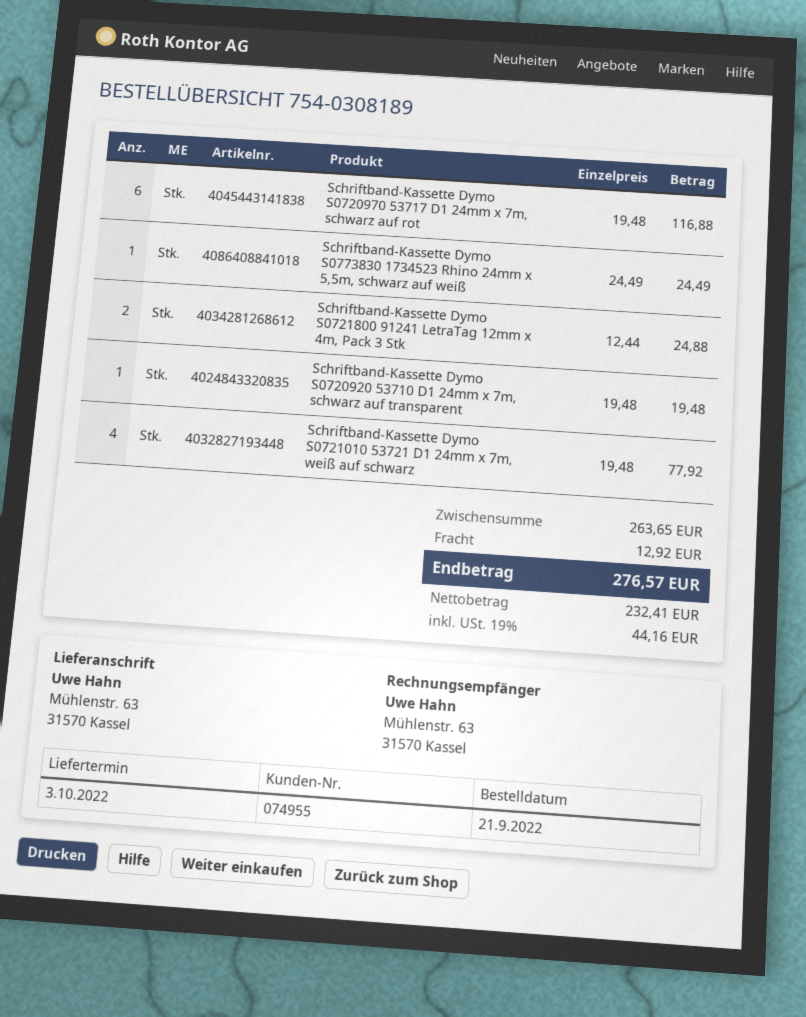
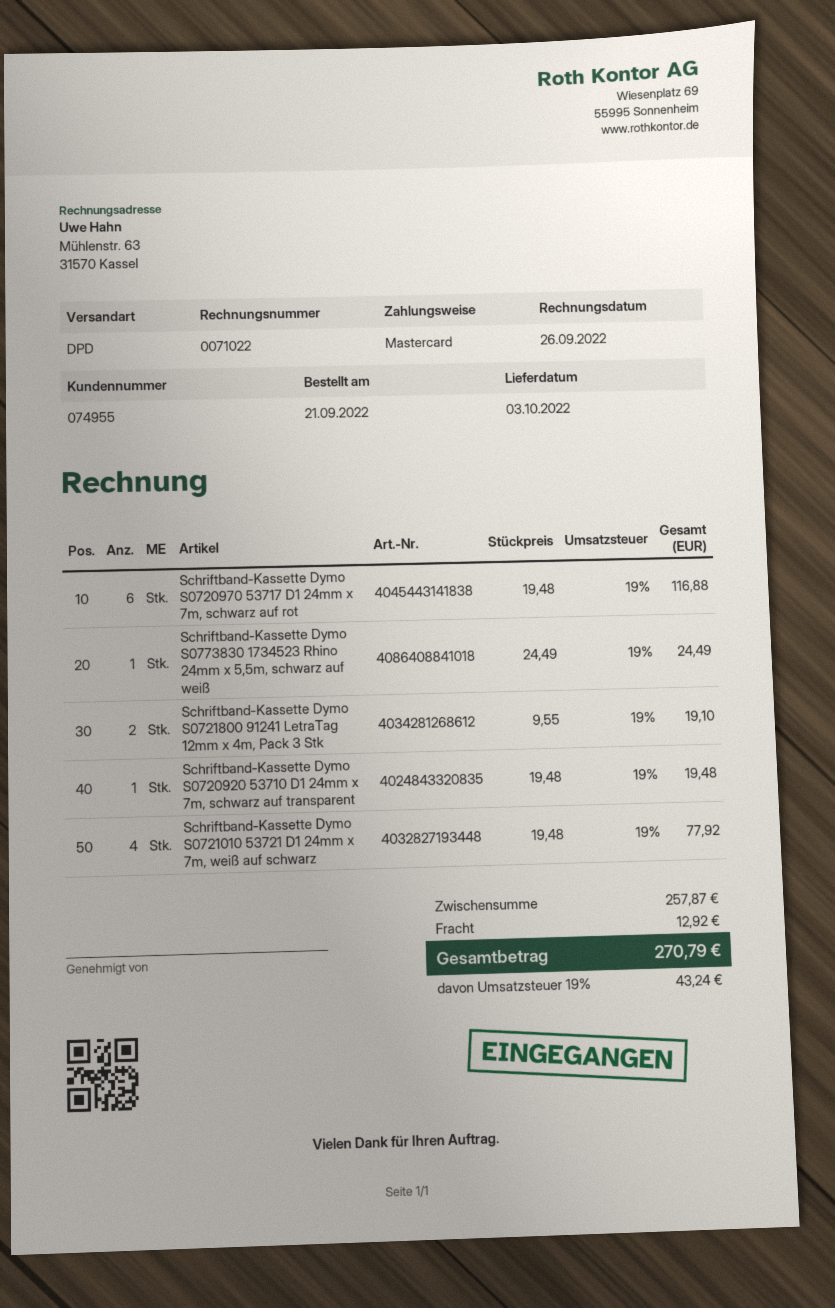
Schriftband-Kassette Dymo S0721800 91241 LetraTag 12mm x 4m, Pack 3 Stk: 2 x 12.44 = 24.88 -> 2 x 9.55 = 19.10
subtotal: 263.65 -> 257.87
tax: 19% = 44.16 -> 19% = 43.24
total: 276.57 -> 270.79

